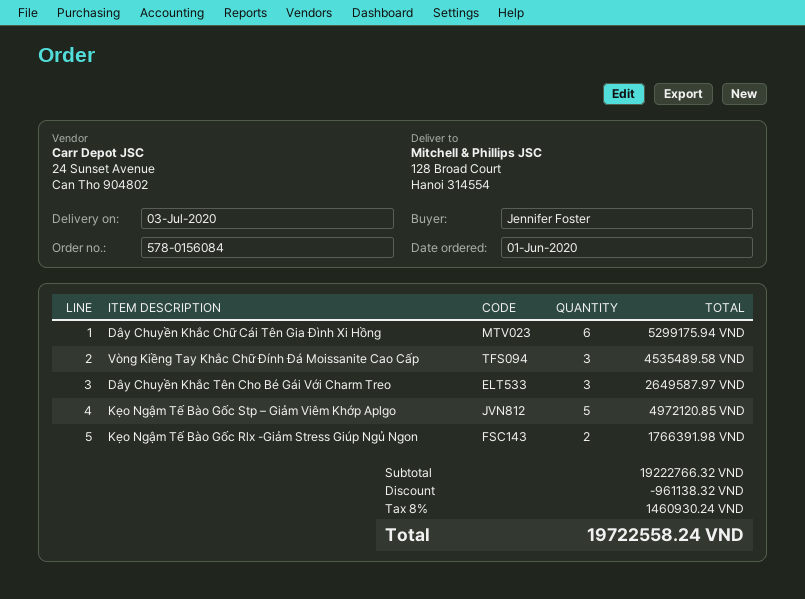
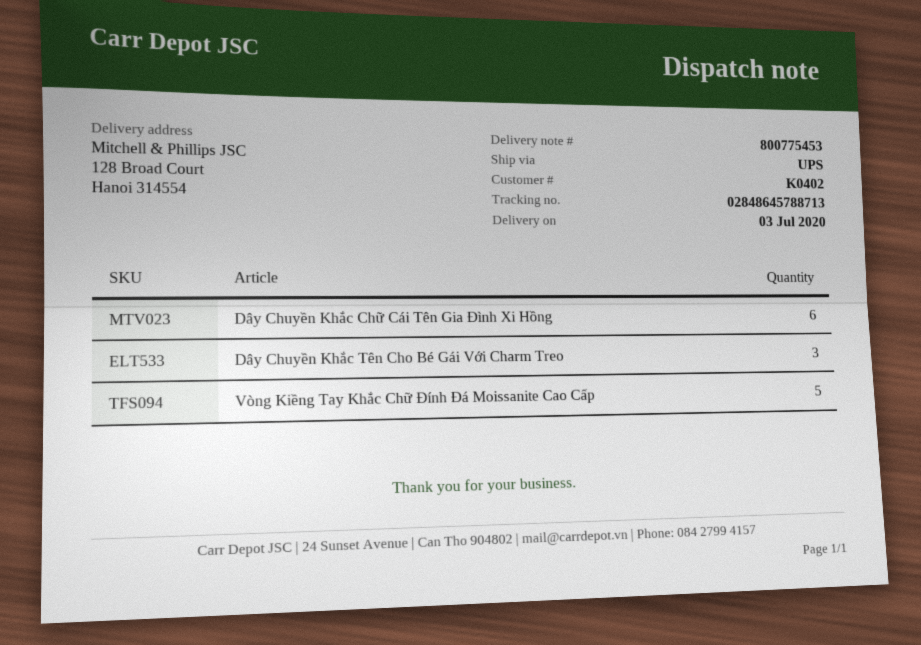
Vòng Kiềng Tay Khắc Chữ Đính Đá Moissanite Cao Cấp: 3 -> 5
Kẹo Ngậm Tế Bào Gốc Stp – Giảm Viêm Khớp Aplgo: 5 -> none
Kẹo Ngậm Tế Bào Gốc Rlx -Giảm Stress Giúp Ngủ Ngon: 2 -> none

